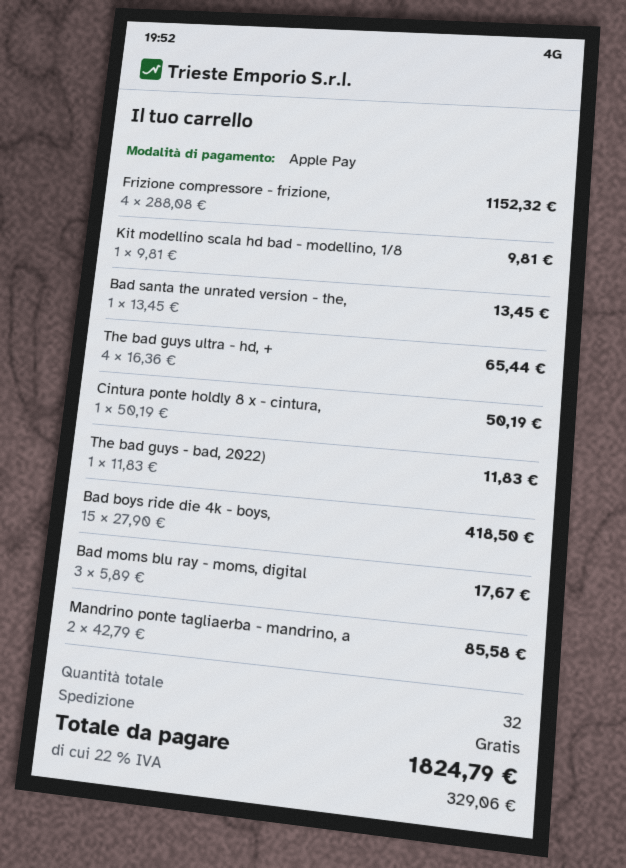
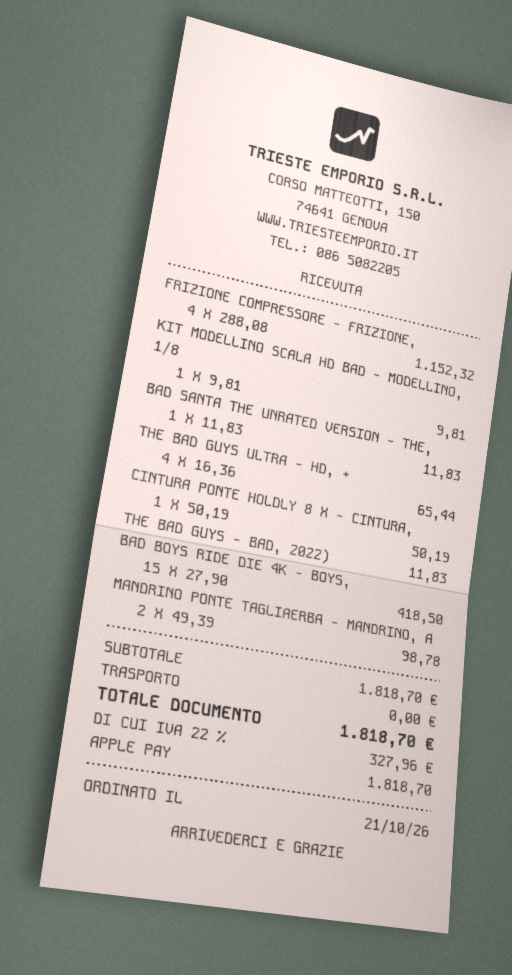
Bad santa the unrated version - the,: 1 x 13.45 = 13.45 -> 1 x 11.83 = 11.83
Bad moms blu ray - moms, digital: 3 x 5.89 = 17.67 -> none
Mandrino ponte tagliaerba - mandrino, a: 2 x 42.79 = 85.58 -> 2 x 49.39 = 98.78
tax: 22% = 329.06 -> 22% = 327.96
total: 1824.79 -> 1818.70

